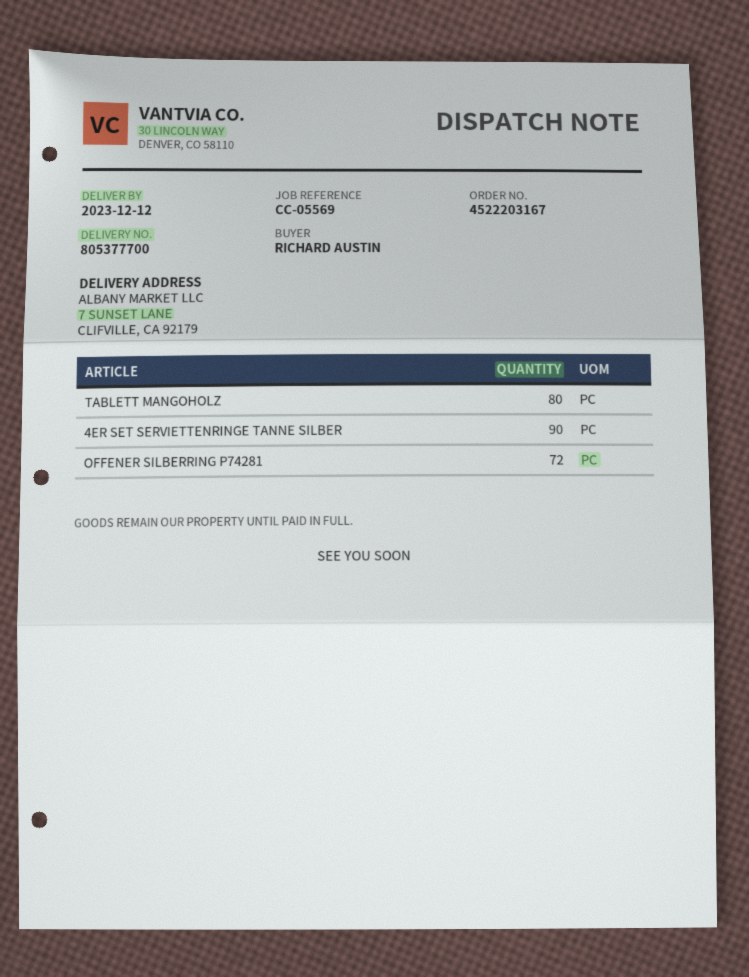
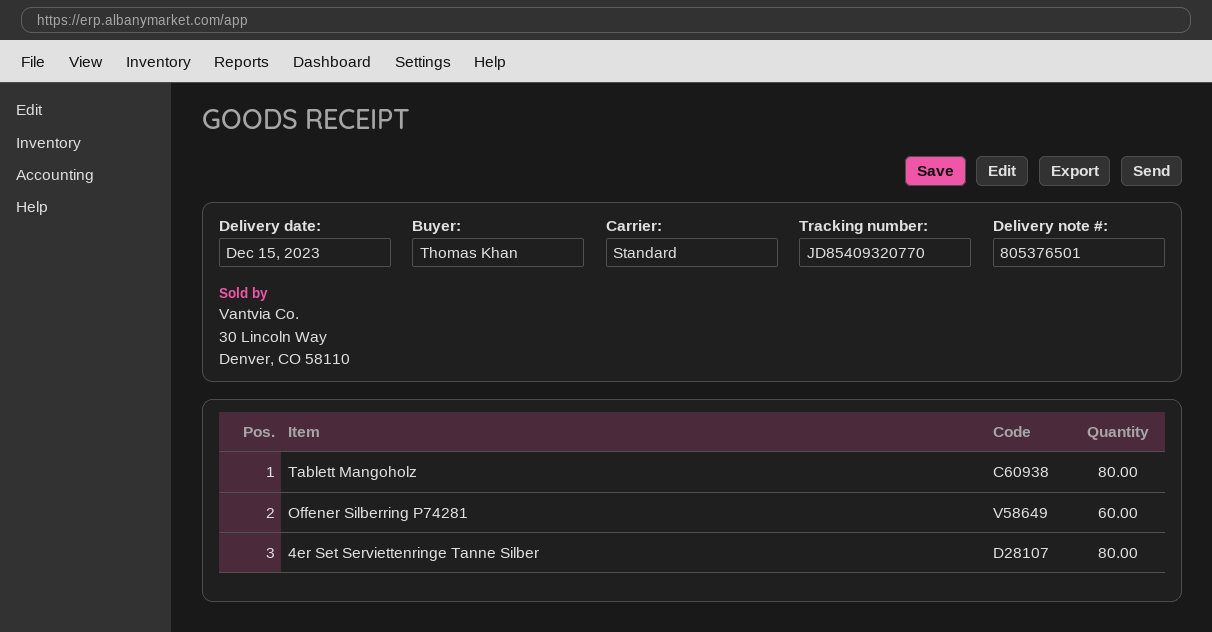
delivery note number: 805377700 -> 805376501
delivery date: 2023-12-12 -> 2023-12-15
ordered by: RICHARD AUSTIN -> Thomas Khan
4ER SET SERVIETTENRINGE TANNE SILBER: 90 -> 80
OFFENER SILBERRING P74281: 72 -> 60

